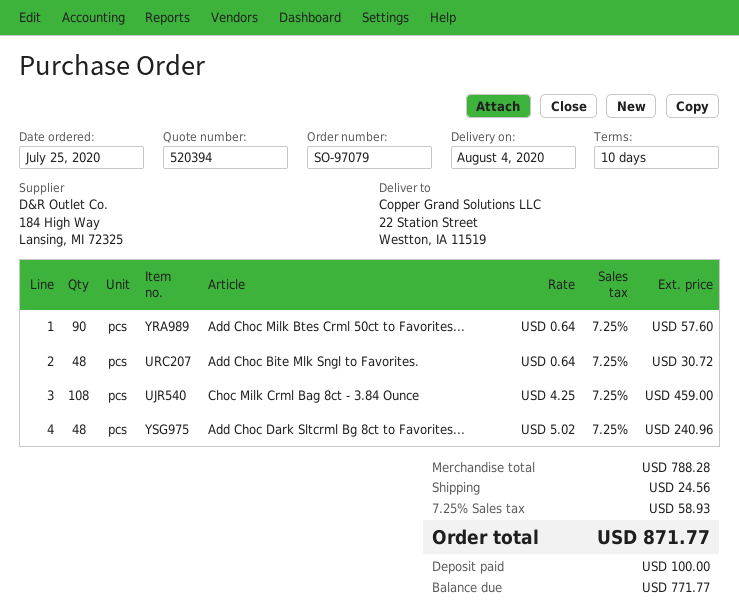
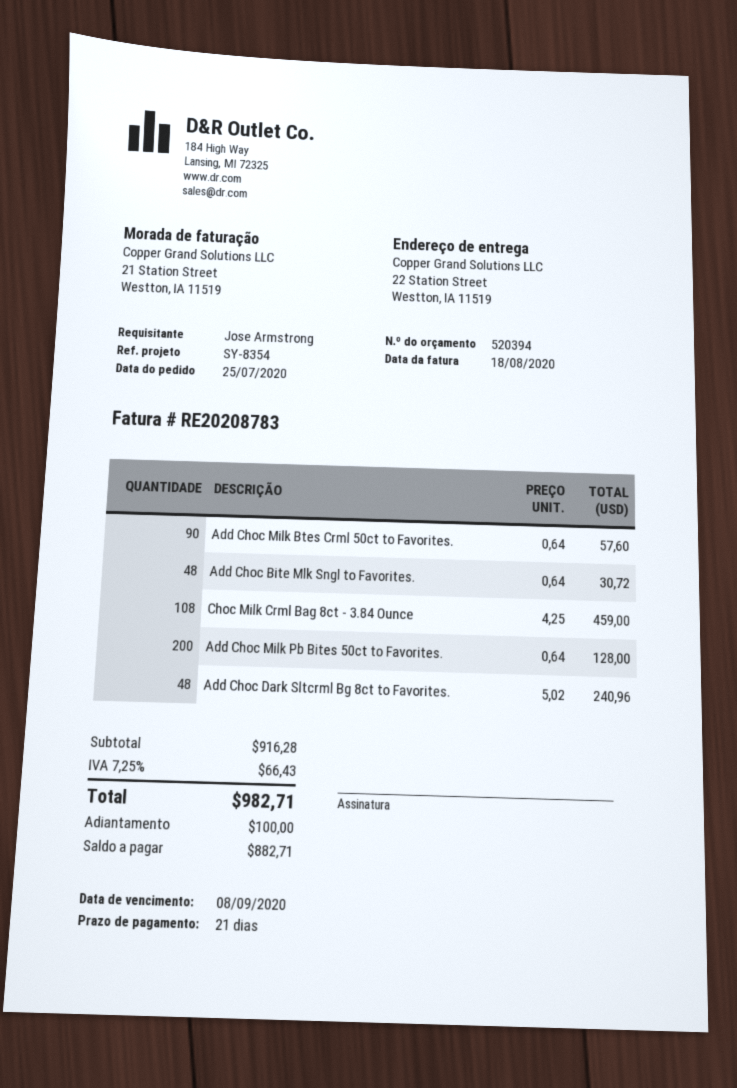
payment terms: 10 days -> 21 days
Add Choc Milk Pb Bites 50ct to Favorites.: none -> 200 x 0.64 = 128.00
subtotal: 788.28 -> 916.28
shipping: 24.56 -> none
tax: 7.25% = 58.93 -> 7.25% = 66.43
total: 871.77 -> 982.71
balance: 771.77 -> 882.71

